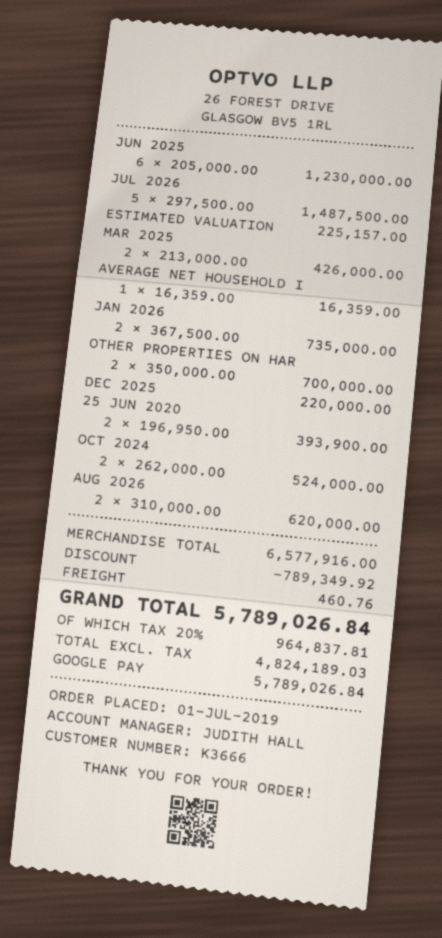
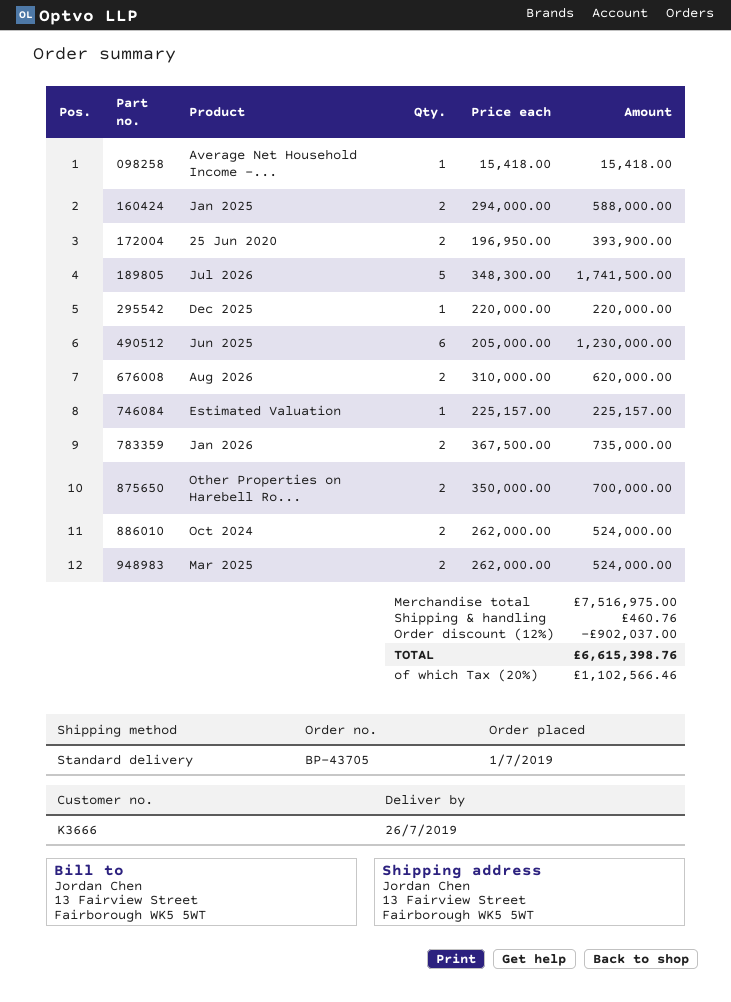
JUL 2026: 5 x 297500.00 = 1487500.00 -> 5 x 348300.00 = 1741500.00
MAR 2025: 2 x 213000.00 = 426000.00 -> 2 x 262000.00 = 524000.00
AVERAGE NET HOUSEHOLD I: 1 x 16359.00 = 16359.00 -> 1 x 15418.00 = 15418.00
Jan 2025: none -> 2 x 294000.00 = 588000.00
subtotal: 6577916.00 -> 7516975.00
discount: 789349.92 -> 902037.00
tax: 20% = 964837.81 -> 20% = 1102566.46
total: 5789026.84 -> 6615398.76

